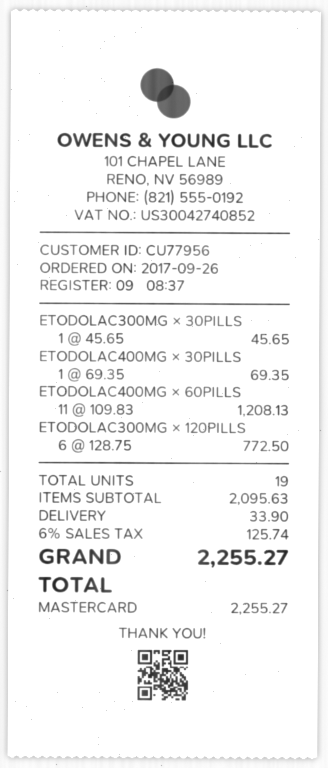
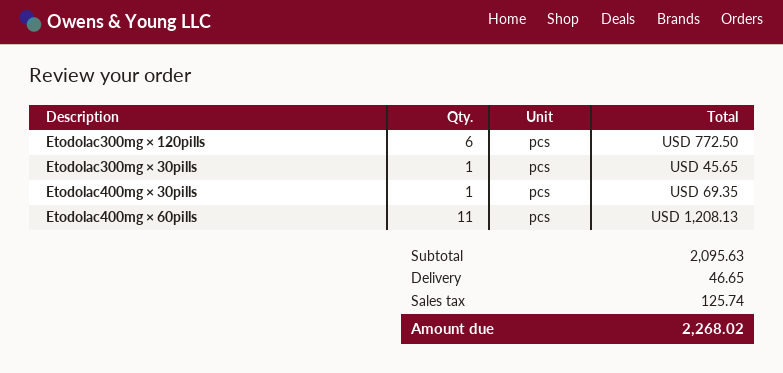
shipping: 33.90 -> 46.65
total: 2255.27 -> 2268.02

